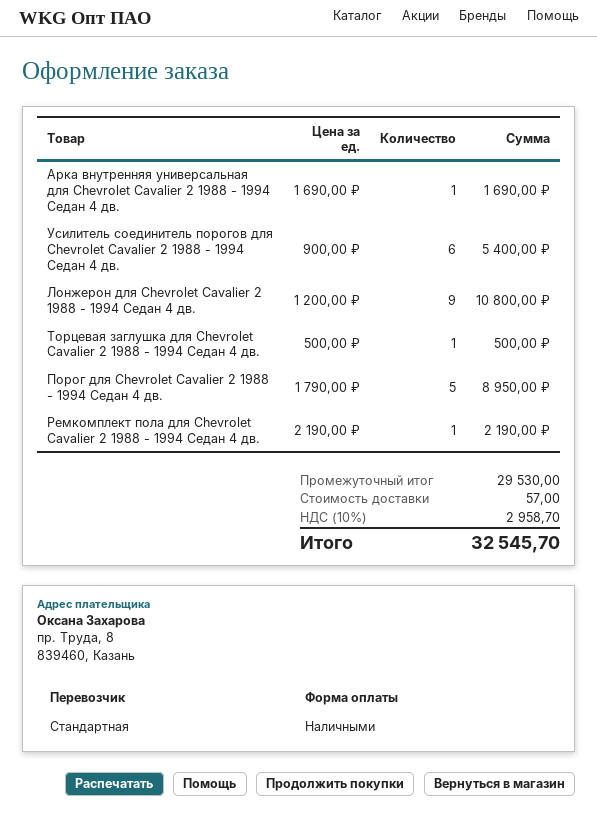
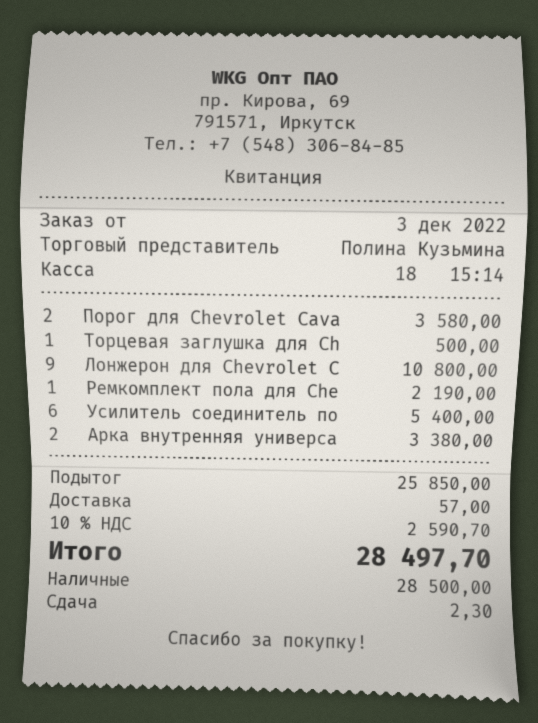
Арка внутренняя универсальная для Chevrolet Cavalier 2 1988 - 1994 Седан 4 дв.: 1 for 1690.00 -> 2 for 3380.00
Порог для Chevrolet Cavalier 2 1988 - 1994 Седан 4 дв.: 5 for 8950.00 -> 2 for 3580.00
subtotal: 29530.00 -> 25850.00
tax: 10% = 2958.70 -> 10% = 2590.70
total: 32545.70 -> 28497.70

